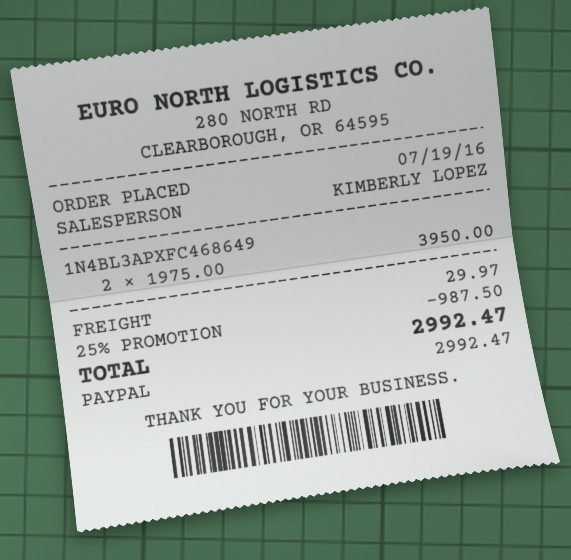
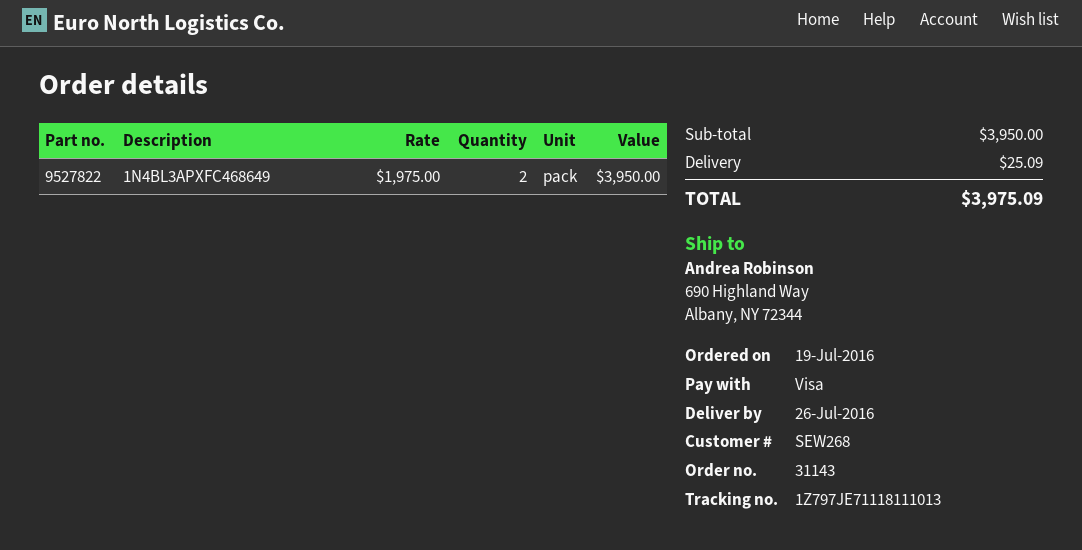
payment method: PayPal -> Visa
discount: 25% = 987.50 -> none
shipping: 29.97 -> 25.09
total: 2992.47 -> 3975.09

